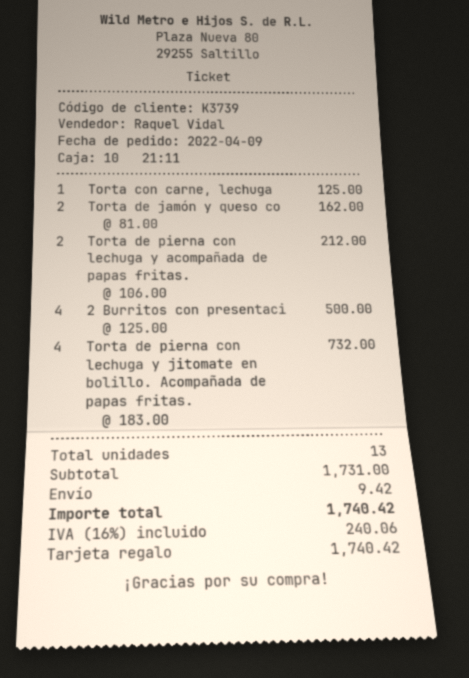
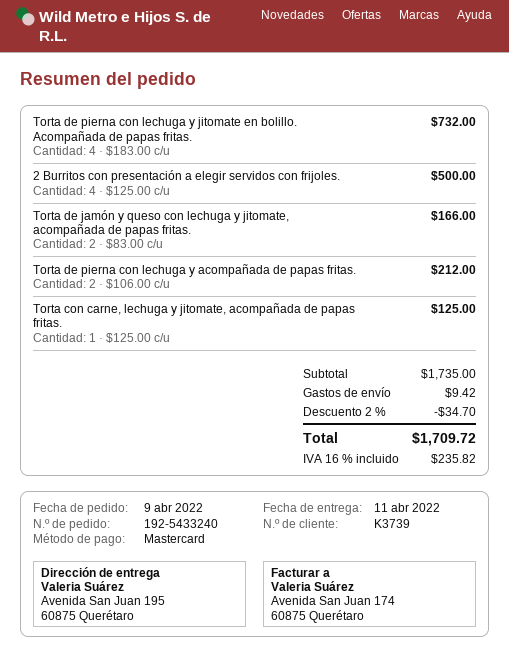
payment method: gift card -> Mastercard
Torta de jamón y queso co: 2 x 81.00 = 162.00 -> 2 x 83.00 = 166.00
subtotal: 1731.00 -> 1735.00
discount: none -> 2% = 34.70
tax: 16% = 240.06 -> 16% = 235.82
total: 1740.42 -> 1709.72

